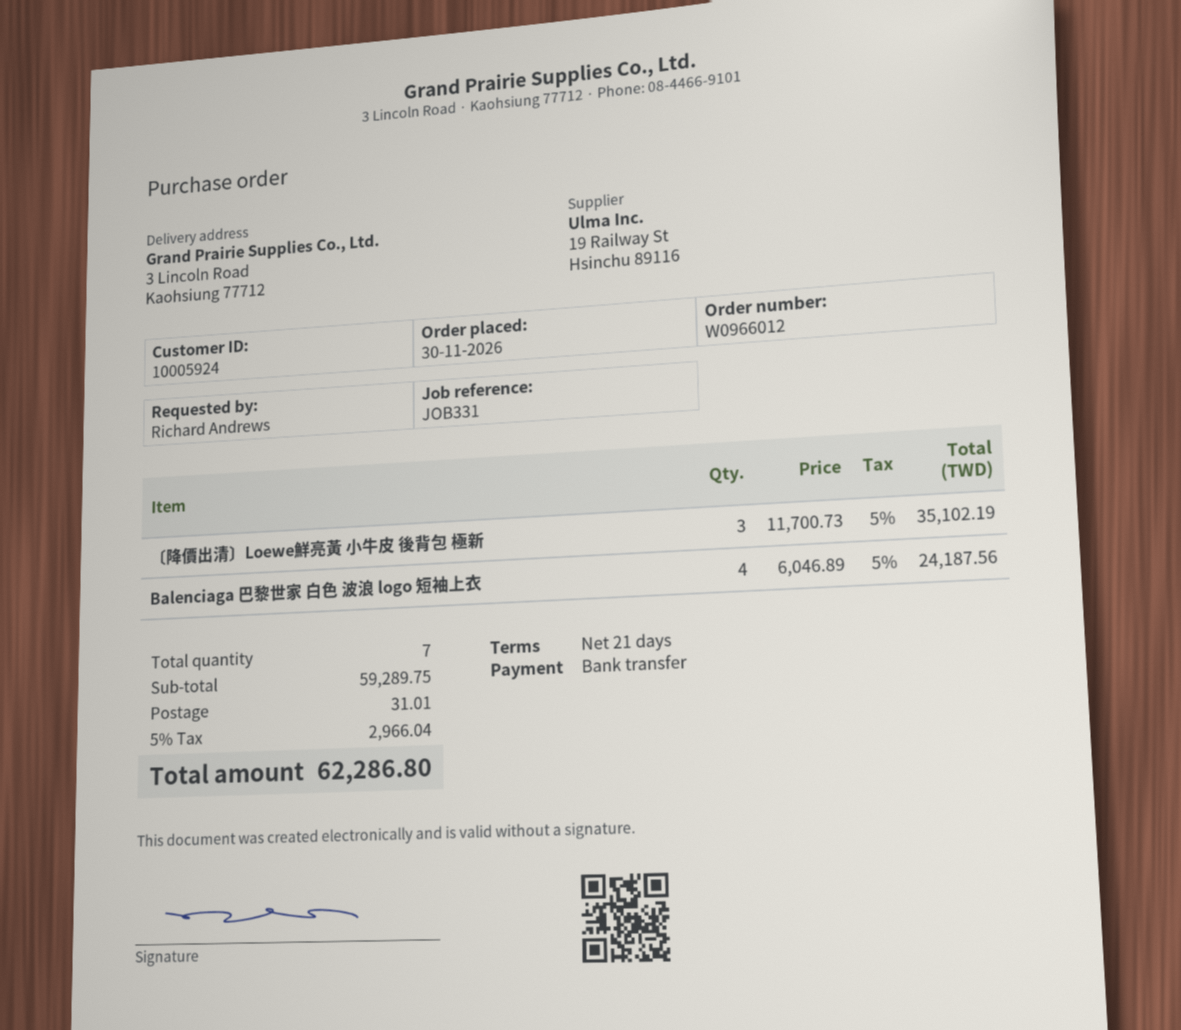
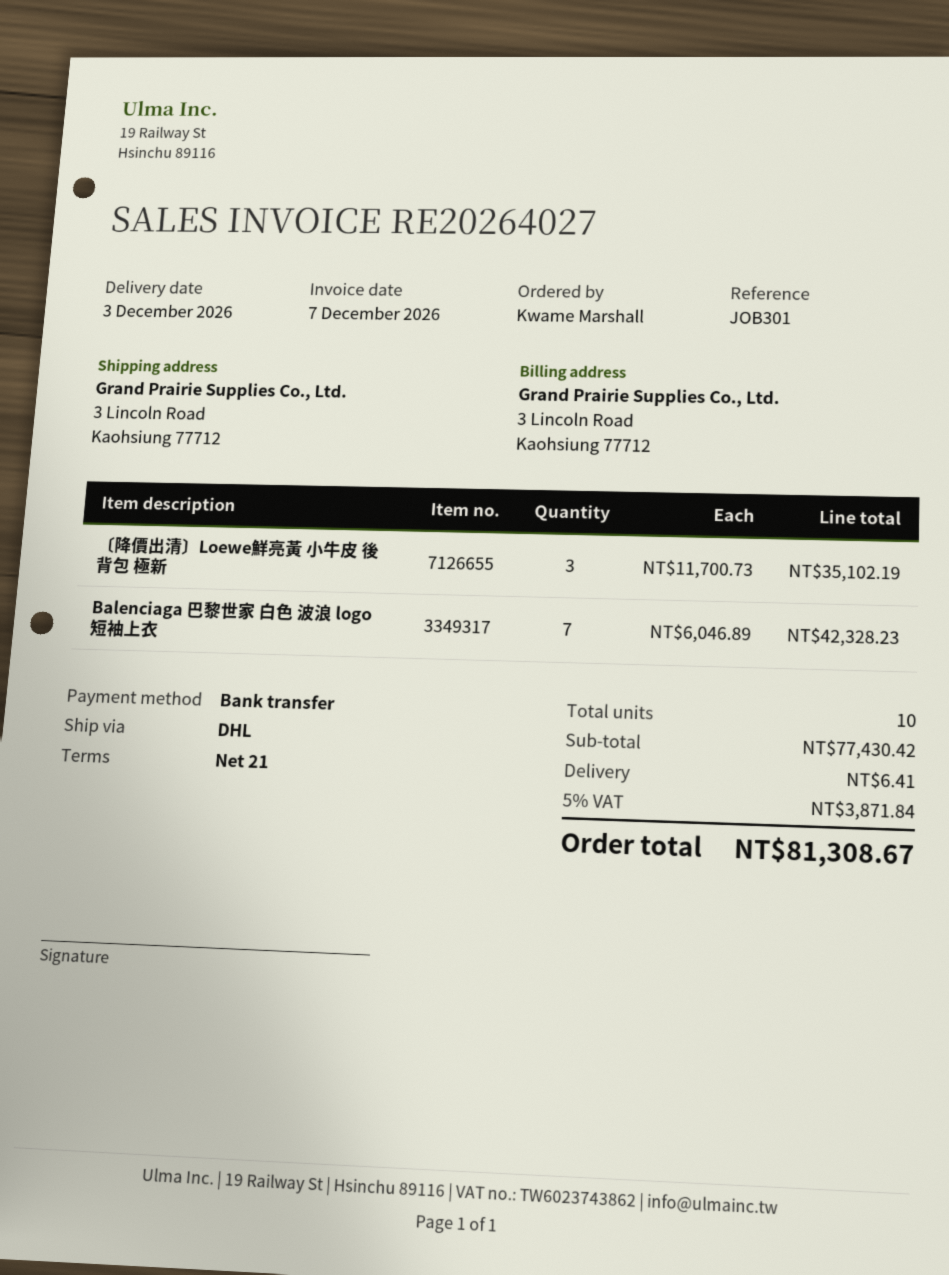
reference: JOB331 -> JOB301
ordered by: Richard Andrews -> Kwame Marshall
Balenciaga 巴黎世家 白色 波浪 logo 短袖上衣: 4 x 6046.89 = 24187.56 -> 7 x 6046.89 = 42328.23
total quantity: 7 -> 10
subtotal: 59289.75 -> 77430.42
shipping: 31.01 -> 6.41
tax: 5% = 2966.04 -> 5% = 3871.84
total: 62286.80 -> 81308.67

